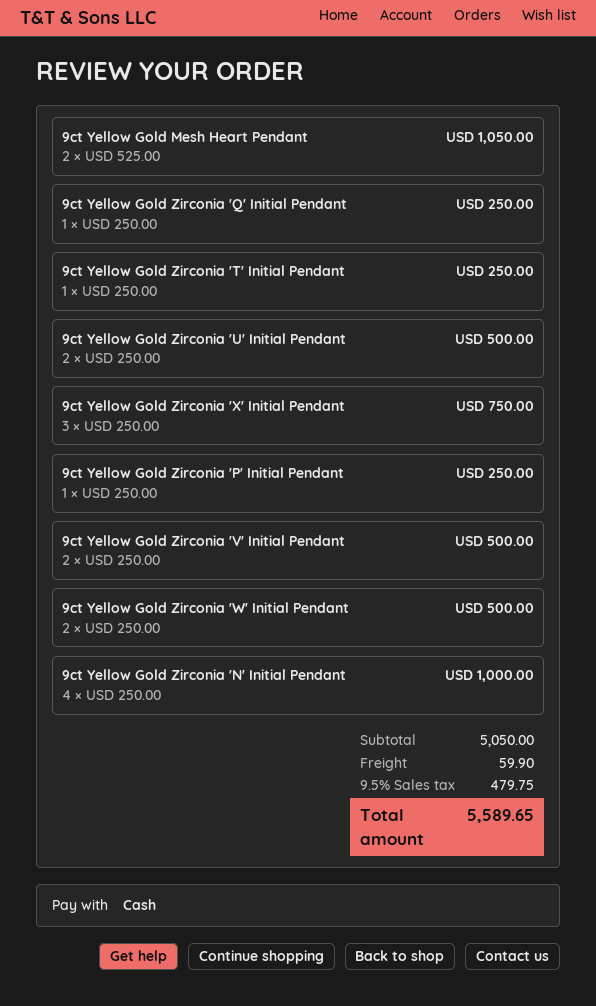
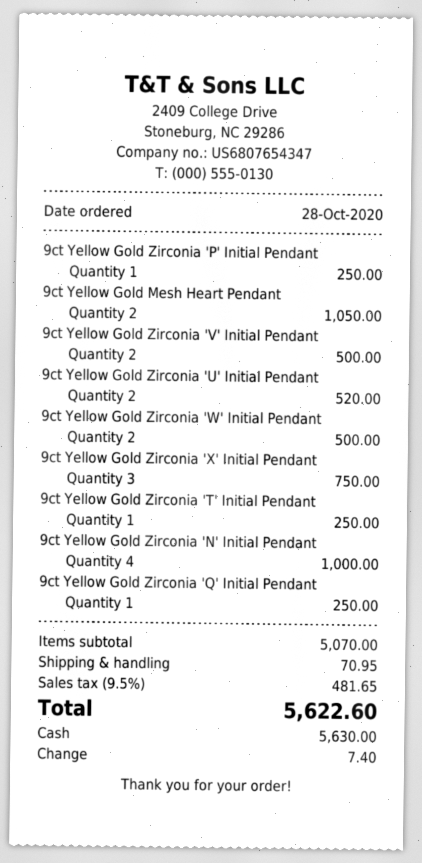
9ct Yellow Gold Zirconia 'U' Initial Pendant: 2 for 500.00 -> 2 for 520.00
subtotal: 5050.00 -> 5070.00
shipping: 59.90 -> 70.95
tax: 9.5% = 479.75 -> 9.5% = 481.65
total: 5589.65 -> 5622.60

